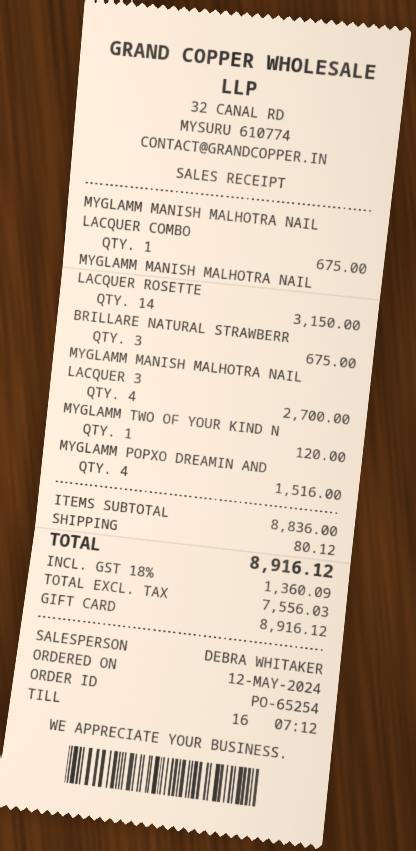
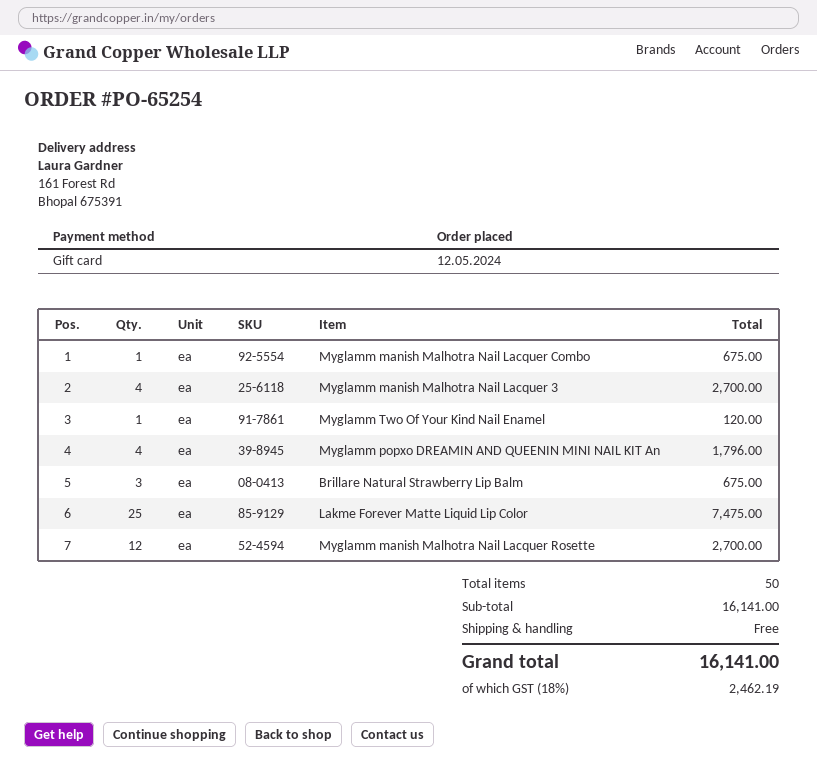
MYGLAMM MANISH MALHOTRA NAIL LACQUER ROSETTE: 14 for 3150.00 -> 12 for 2700.00
MYGLAMM POPXO DREAMIN AND: 4 for 1516.00 -> 4 for 1796.00
Lakme Forever Matte Liquid Lip Color: none -> 25 for 7475.00
subtotal: 8836.00 -> 16141.00
shipping: 80.12 -> 0.00
tax: 18% = 1360.09 -> 18% = 2462.19
total: 8916.12 -> 16141.00

